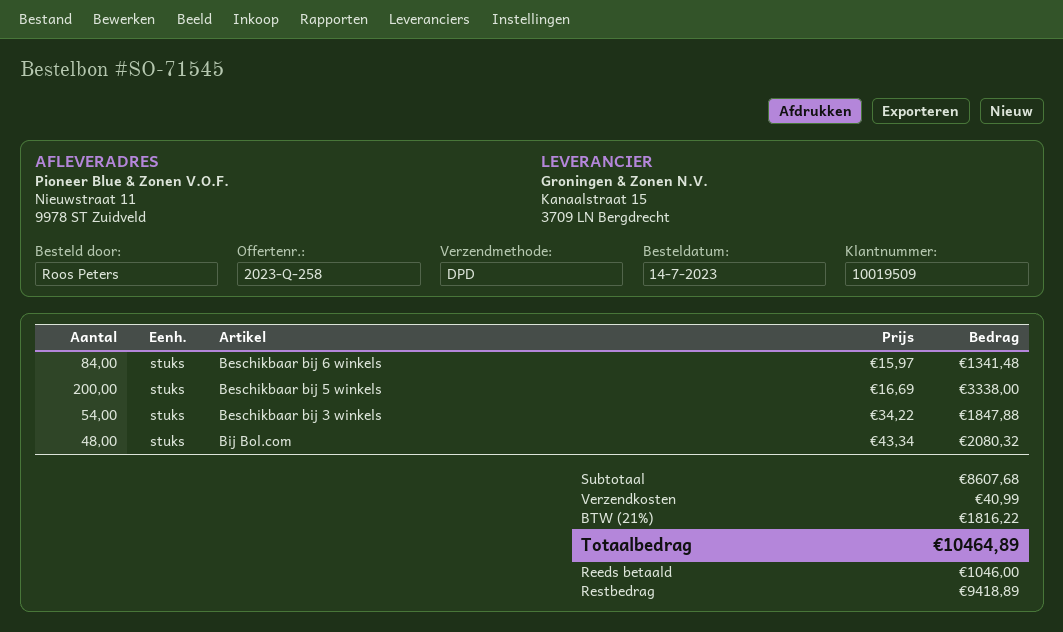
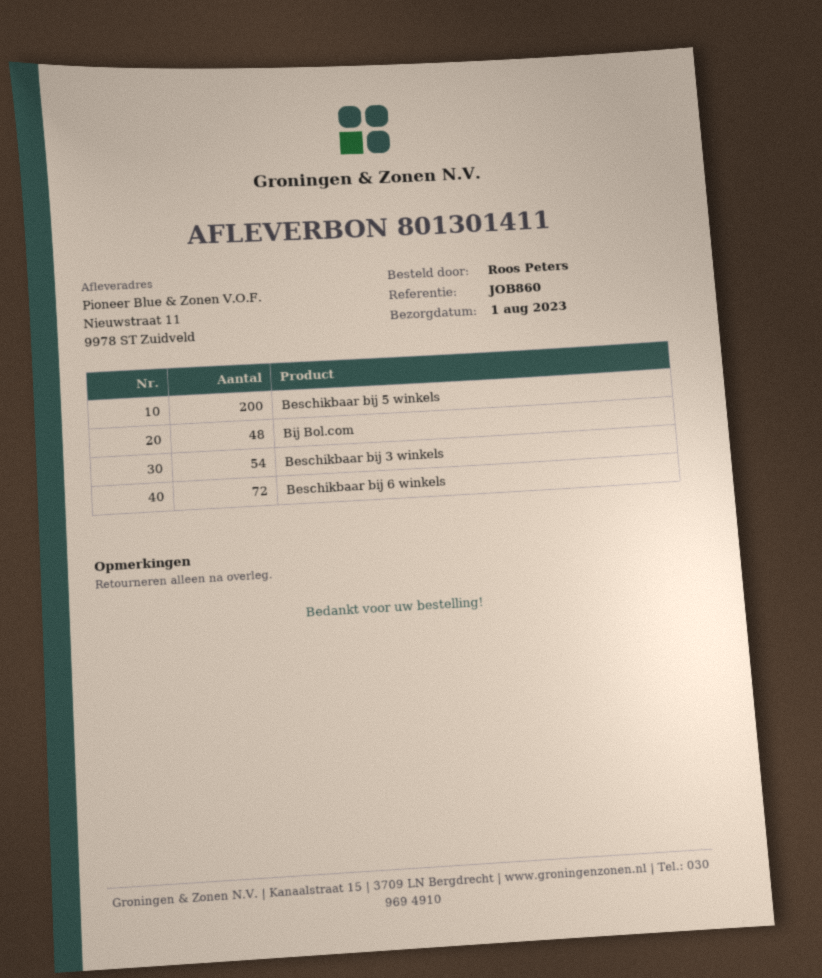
Beschikbaar bij 6 winkels: 84 -> 72

